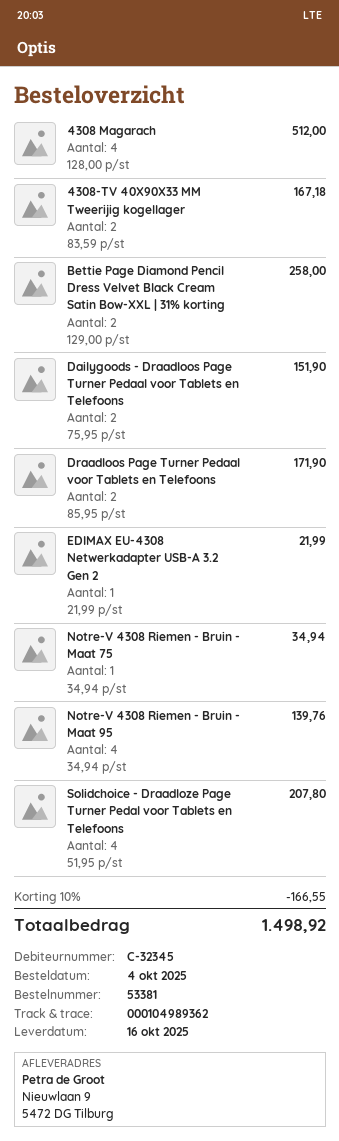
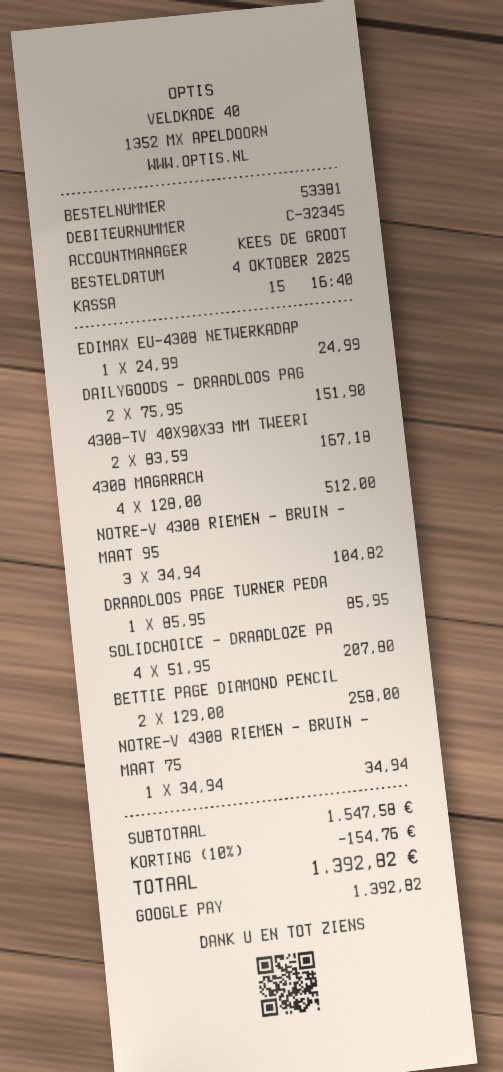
Draadloos Page Turner Pedaal voor Tablets en Telefoons: 2 x 85.95 = 171.90 -> 1 x 85.95 = 85.95
EDIMAX EU-4308 Netwerkadapter USB-A 3.2 Gen 2: 1 x 21.99 = 21.99 -> 1 x 24.99 = 24.99
Notre-V 4308 Riemen - Bruin - Maat 95: 4 x 34.94 = 139.76 -> 3 x 34.94 = 104.82
discount: 10% = 166.55 -> 10% = 154.76
total: 1498.92 -> 1392.82

